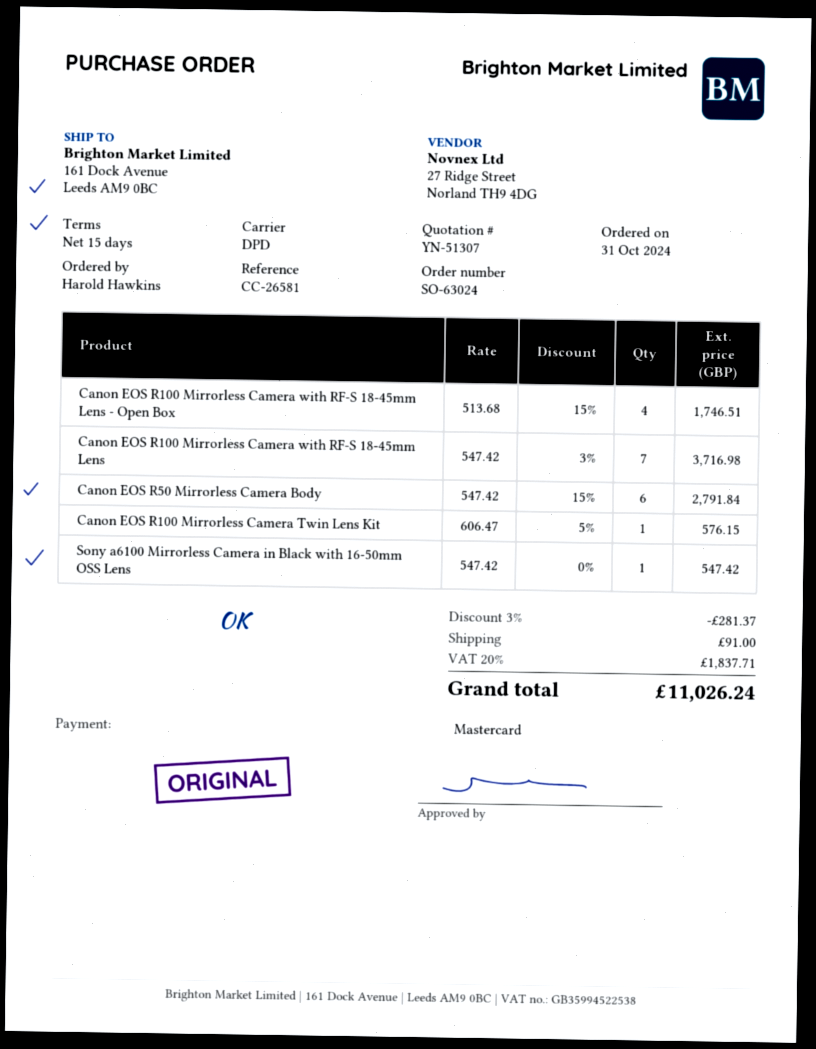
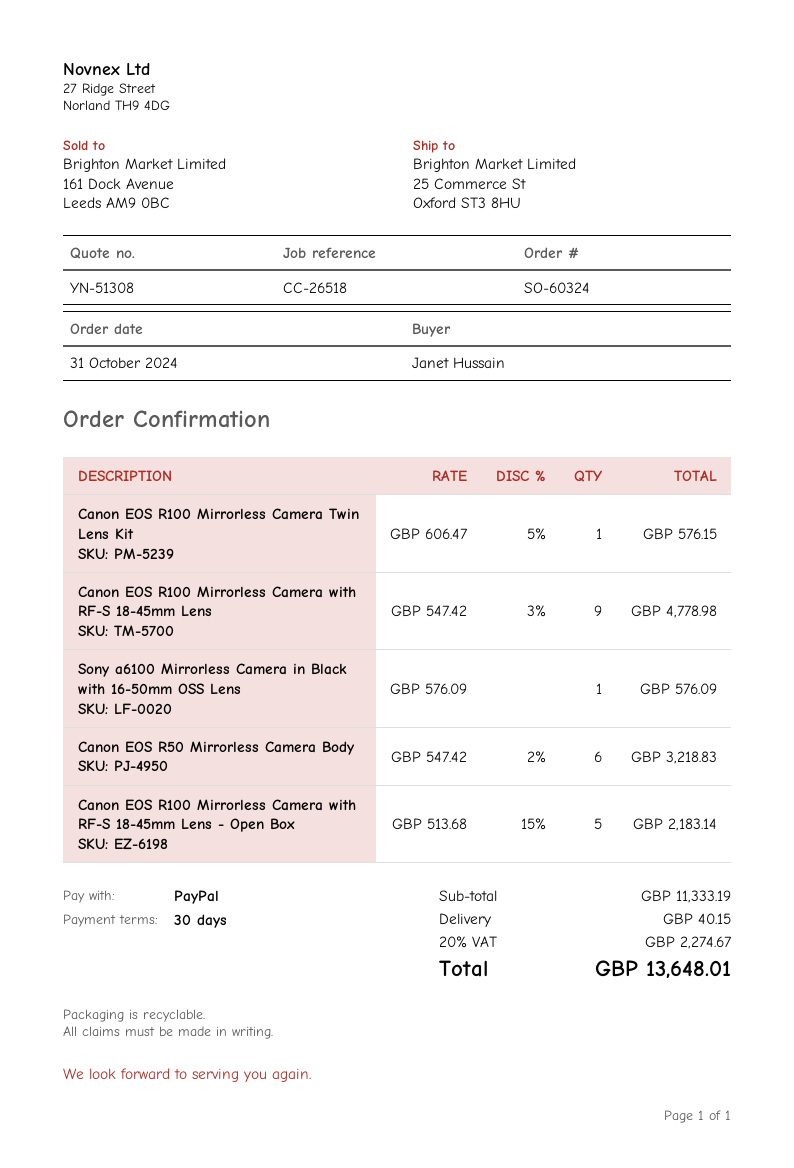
quote number: YN-51307 -> YN-51308
order number: SO-63024 -> SO-60324
payment terms: 15 days -> 30 days
reference: CC-26581 -> CC-26518
ordered by: Harold Hawkins -> Janet Hussain
payment method: Mastercard -> PayPal
ship to: 161 Dock Avenue, Leeds AM9 0BC -> 25 Commerce St, Oxford ST3 8HU
Canon EOS R100 Mirrorless Camera with RF-S 18-45mm Lens - Open Box: 4 x 513.68 - 15% = 1746.51 -> 5 x 513.68 - 15% = 2183.14
Canon EOS R100 Mirrorless Camera with RF-S 18-45mm Lens: 7 x 547.42 - 3% = 3716.98 -> 9 x 547.42 - 3% = 4778.98
Canon EOS R50 Mirrorless Camera Body: 6 x 547.42 - 15% = 2791.84 -> 6 x 547.42 - 2% = 3218.83
Sony a6100 Mirrorless Camera in Black with 16-50mm OSS Lens: 1 x 547.42 = 547.42 -> 1 x 576.09 = 576.09
discount: 3% = 281.37 -> none
shipping: 91.00 -> 40.15
tax: 20% = 1837.71 -> 20% = 2274.67
total: 11026.24 -> 13648.01

